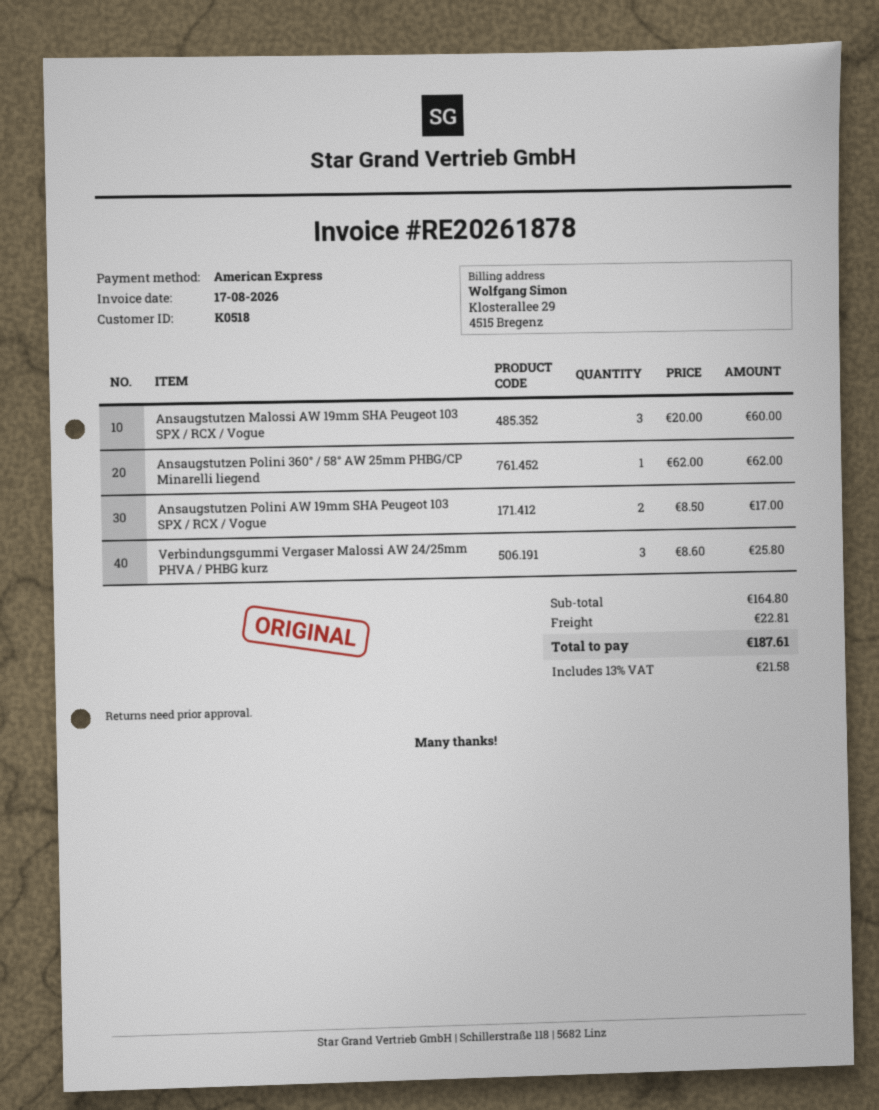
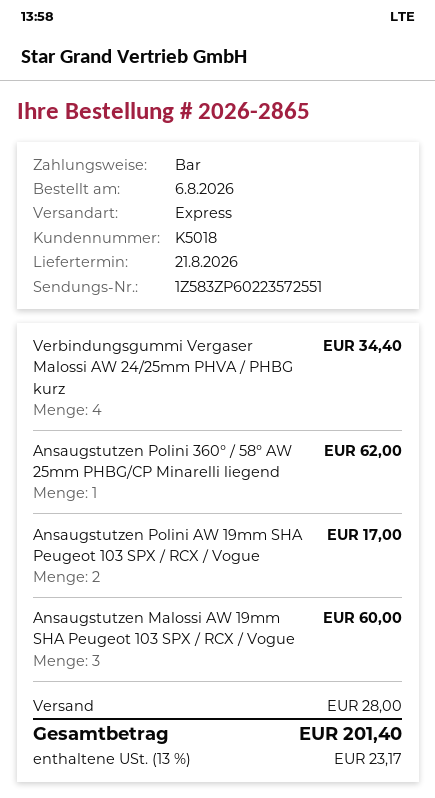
customer number: K0518 -> K5018
payment method: American Express -> cash
Verbindungsgummi Vergaser Malossi AW 24/25mm PHVA / PHBG kurz: 3 for 25.80 -> 4 for 34.40
shipping: 22.81 -> 28.00
tax: 13% = 21.58 -> 13% = 23.17
total: 187.61 -> 201.40

